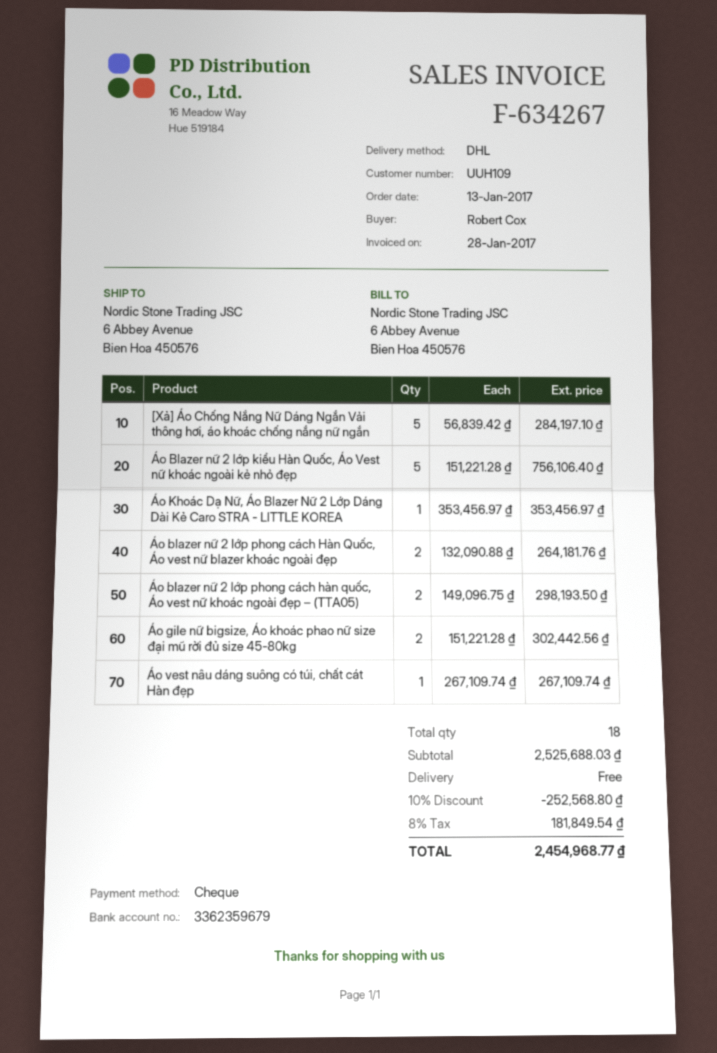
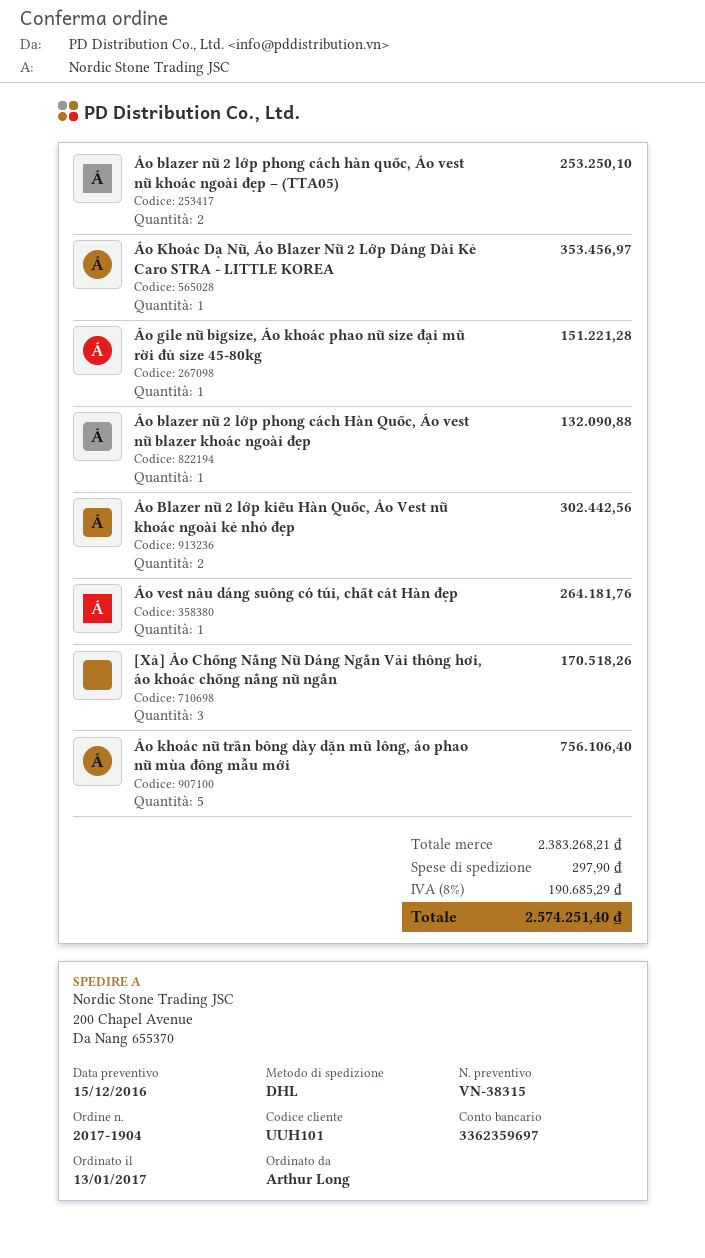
customer number: UUH109 -> UUH101
ordered by: Robert Cox -> Arthur Long
bank account: 3362359679 -> 3362359697
ship to: 6 Abbey Avenue, Bien Hoa 450576 -> 200 Chapel Avenue, Da Nang 655370
[Xả] Áo Chống Nắng Nữ Dáng Ngắn Vải thông hơi, áo khoác chống nắng nữ ngắn: 5 for 284197.10 -> 3 for 170518.26
Áo Blazer nữ 2 lớp kiểu Hàn Quốc, Áo Vest nữ khoác ngoài kẻ nhỏ đẹp: 5 for 756106.40 -> 2 for 302442.56
Áo blazer nữ 2 lớp phong cách Hàn Quốc, Áo vest nữ blazer khoác ngoài đẹp: 2 for 264181.76 -> 1 for 132090.88
Áo blazer nữ 2 lớp phong cách hàn quốc, Áo vest nữ khoác ngoài đẹp – (TTA05): 2 for 298193.50 -> 2 for 253250.10
Áo gile nữ bigsize, Áo khoác phao nữ size đại mũ rời đủ size 45-80kg: 2 for 302442.56 -> 1 for 151221.28
Áo vest nâu dáng suông có túi, chất cát Hàn đẹp: 1 for 267109.74 -> 1 for 264181.76
Áo khoác nữ trần bông dày dặn mũ lông, áo phao nữ mùa đông mẫu mới: none -> 5 for 756106.40
subtotal: 2525688.03 -> 2383268.21
discount: 10% = 252568.80 -> none
shipping: 0.00 -> 297.90
tax: 8% = 181849.54 -> 8% = 190685.29
total: 2454968.77 -> 2574251.40

